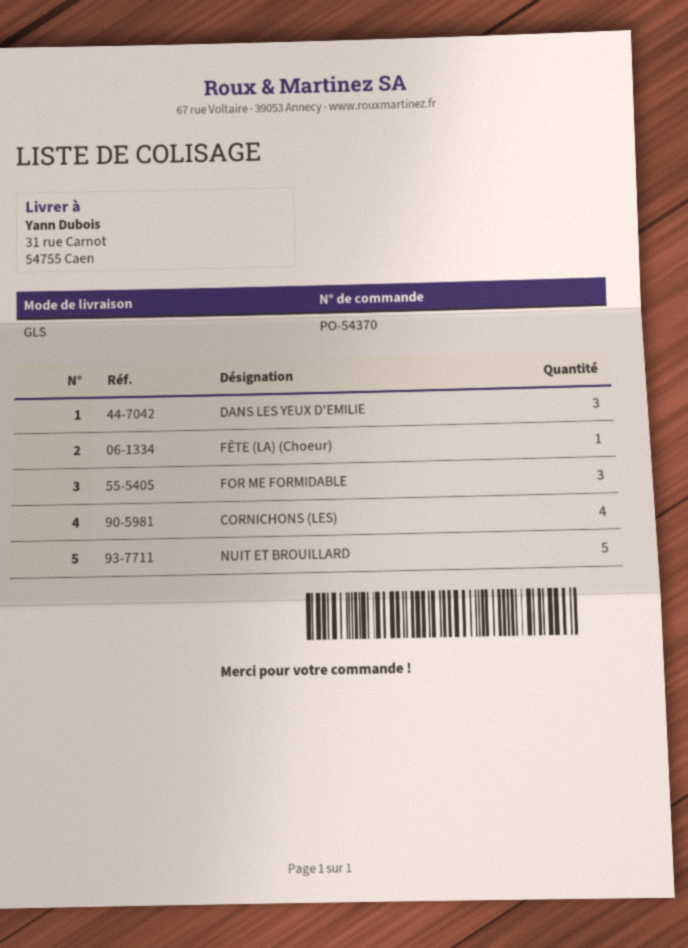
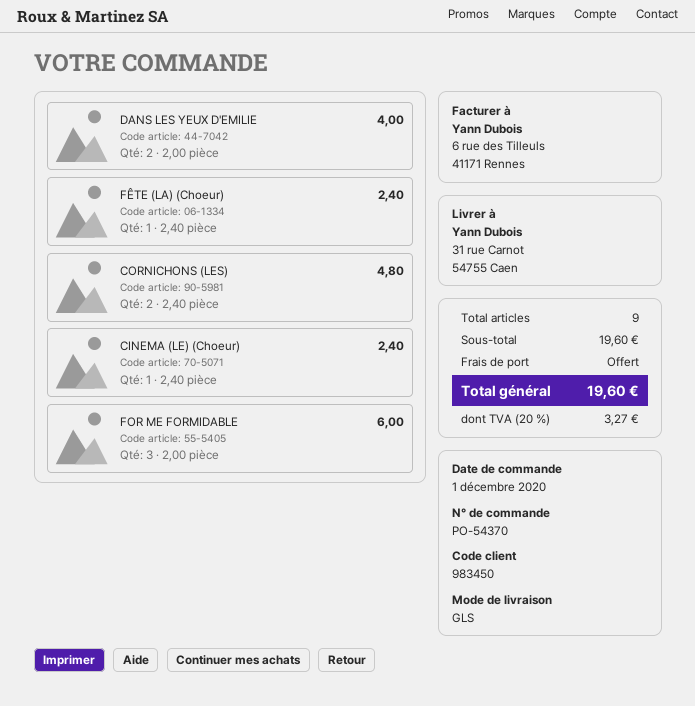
DANS LES YEUX D'EMILIE: 3 -> 2
CORNICHONS (LES): 4 -> 2
NUIT ET BROUILLARD: 5 -> none
CINEMA (LE) (Choeur): none -> 1

